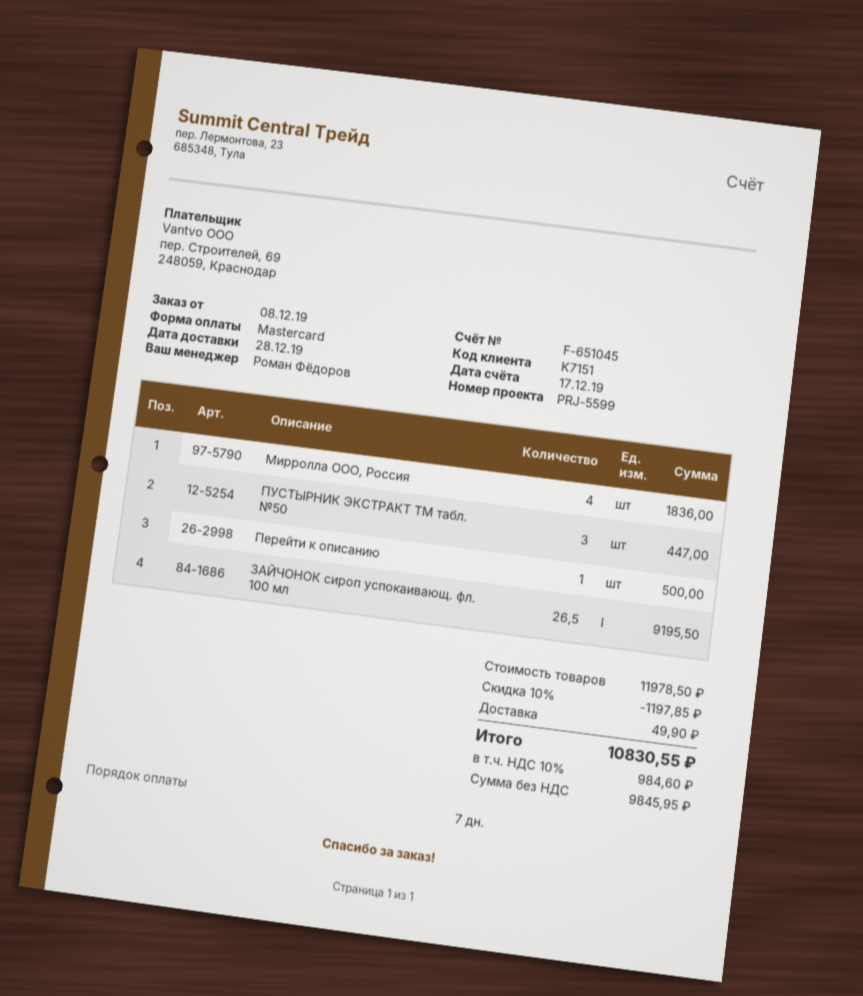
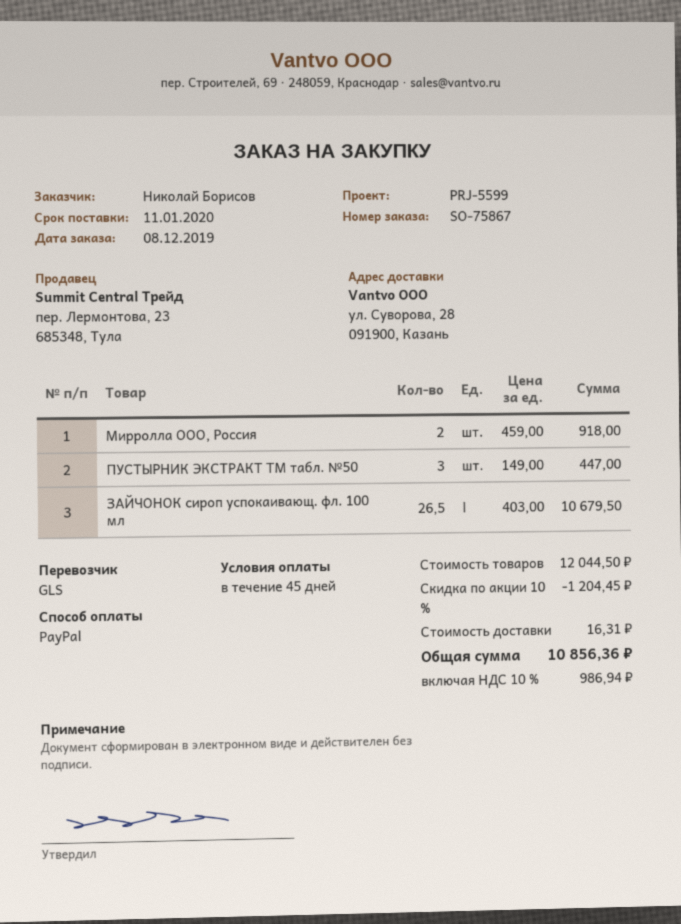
delivery date: 2019-12-28 -> 2020-01-11
payment terms: 7 days -> 45 days
payment method: Mastercard -> PayPal
Мирролла ООО, Россия: 4 for 1836.00 -> 2 for 918.00
Перейти к описанию: 1 for 500.00 -> none
ЗАЙЧОНОК сироп успокаивающ. фл. 100 мл: 26.5 for 9195.50 -> 26.5 for 10679.50
subtotal: 11978.50 -> 12044.50
discount: 10% = 1197.85 -> 10% = 1204.45
shipping: 49.90 -> 16.31
tax: 10% = 984.60 -> 10% = 986.94
total: 10830.55 -> 10856.36

